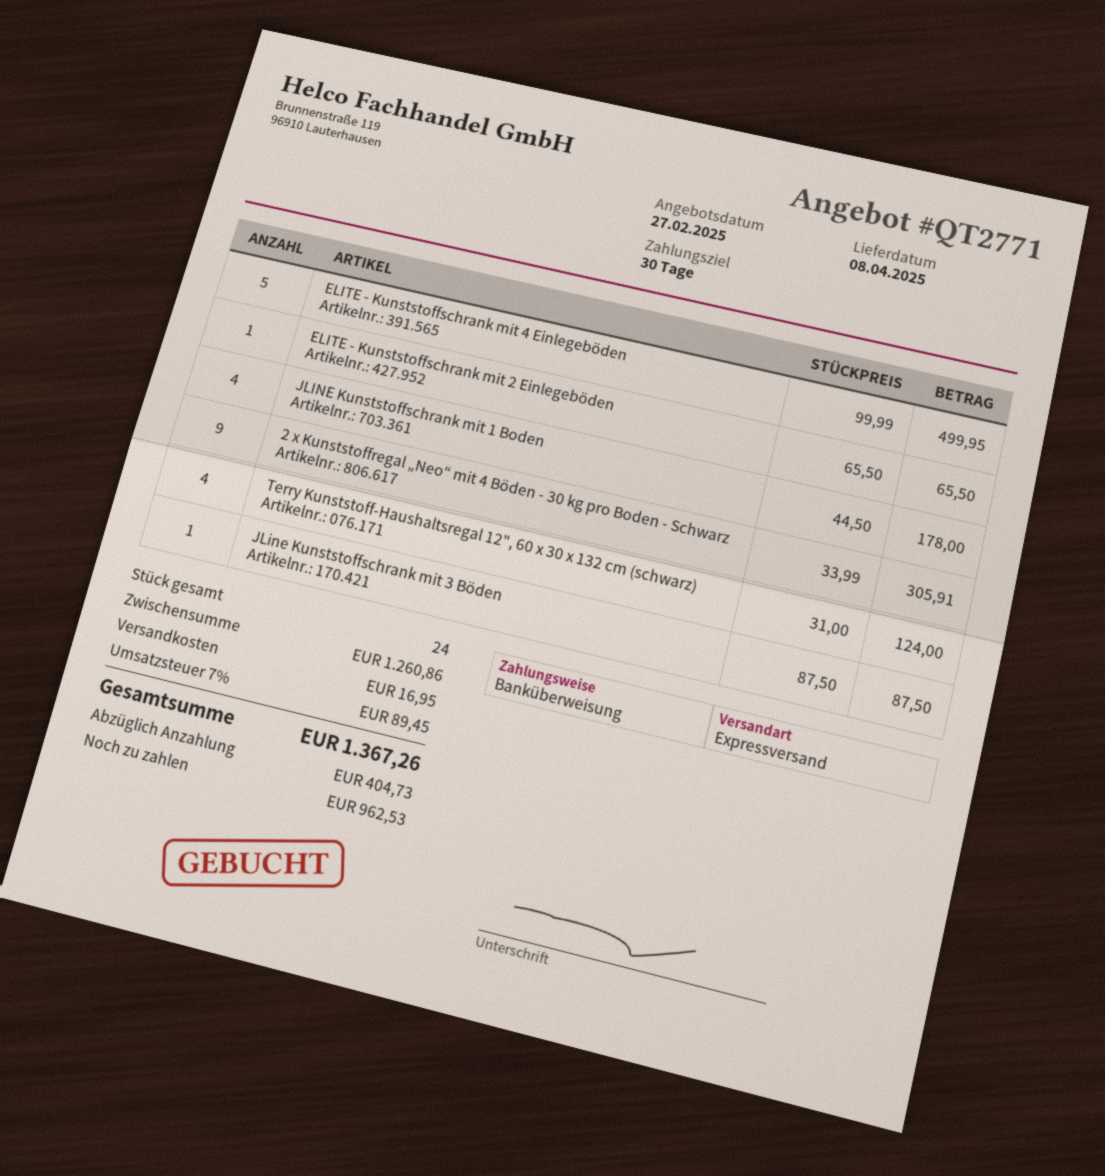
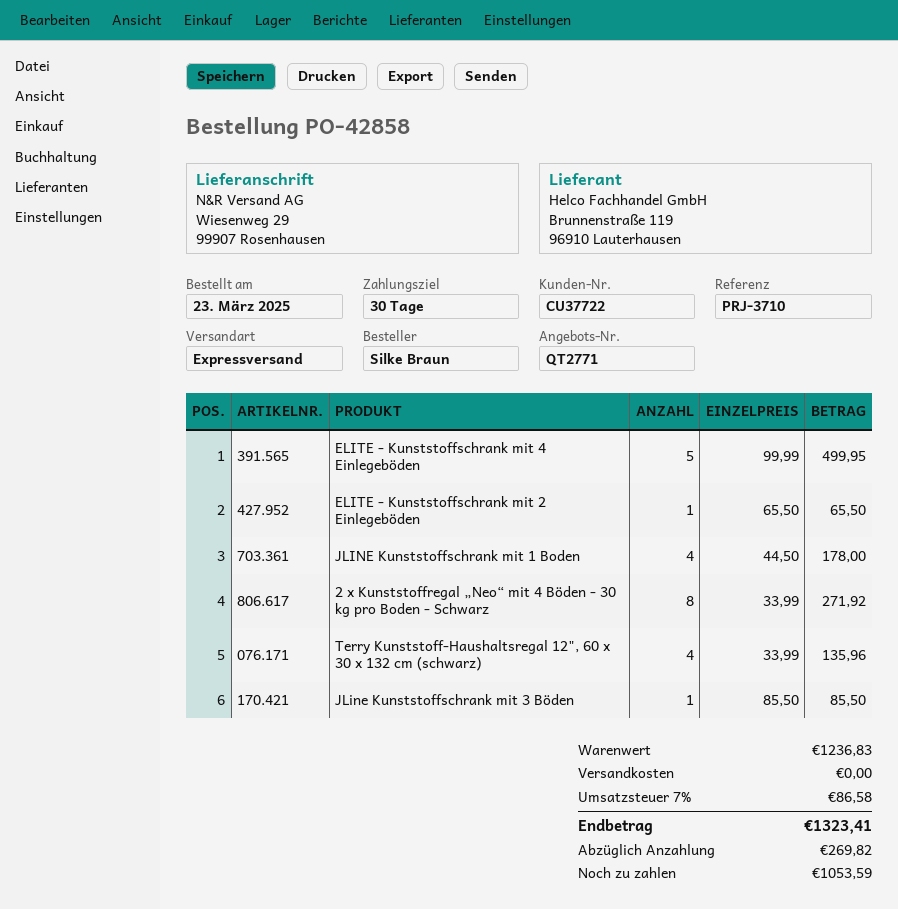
2 x Kunststoffregal „Neo“ mit 4 Böden - 30 kg pro Boden - Schwarz: 9 x 33.99 = 305.91 -> 8 x 33.99 = 271.92
Terry Kunststoff-Haushaltsregal 12", 60 x 30 x 132 cm (schwarz): 4 x 31.00 = 124.00 -> 4 x 33.99 = 135.96
JLine Kunststoffschrank mit 3 Böden: 1 x 87.50 = 87.50 -> 1 x 85.50 = 85.50
subtotal: 1260.86 -> 1236.83
shipping: 16.95 -> 0.00
tax: 7% = 89.45 -> 7% = 86.58
total: 1367.26 -> 1323.41
deposit: 404.73 -> 269.82
balance: 962.53 -> 1053.59

